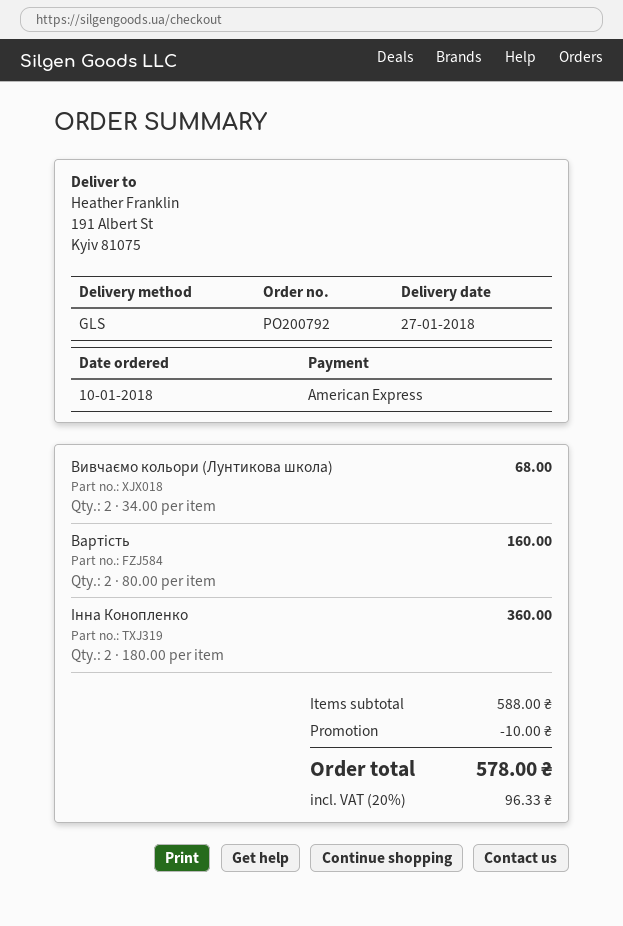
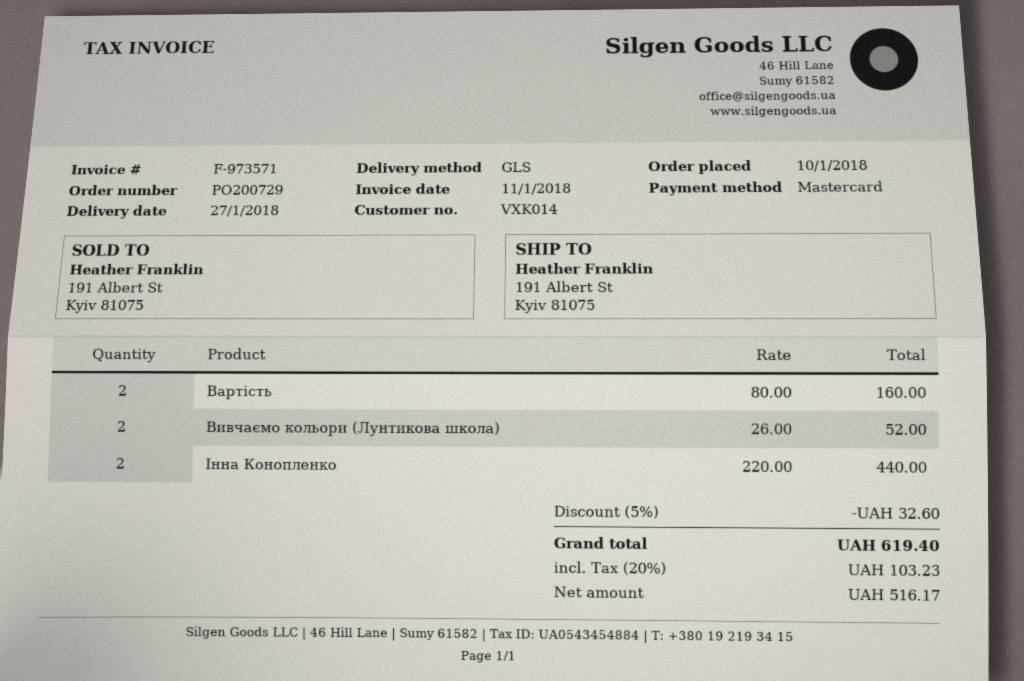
order number: PO200792 -> PO200729
payment method: American Express -> Mastercard
Вивчаємо кольори (Лунтикова школа): 2 x 34.00 = 68.00 -> 2 x 26.00 = 52.00
Інна Конопленко: 2 x 180.00 = 360.00 -> 2 x 220.00 = 440.00
discount: 10.00 -> 32.60
tax: 20% = 96.33 -> 20% = 103.23
total: 578.00 -> 619.40

